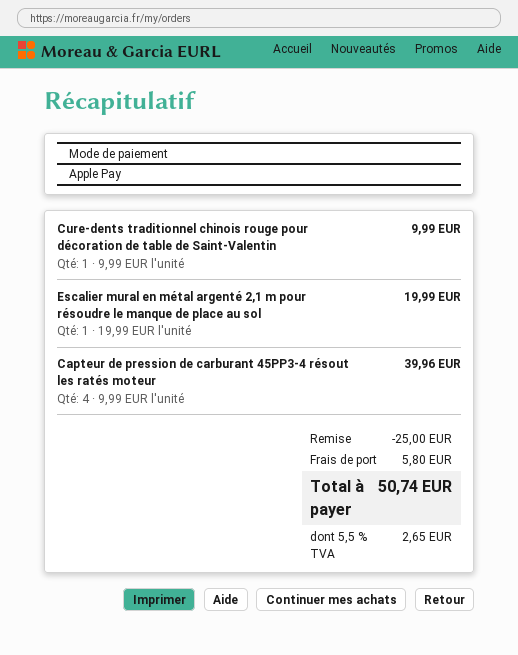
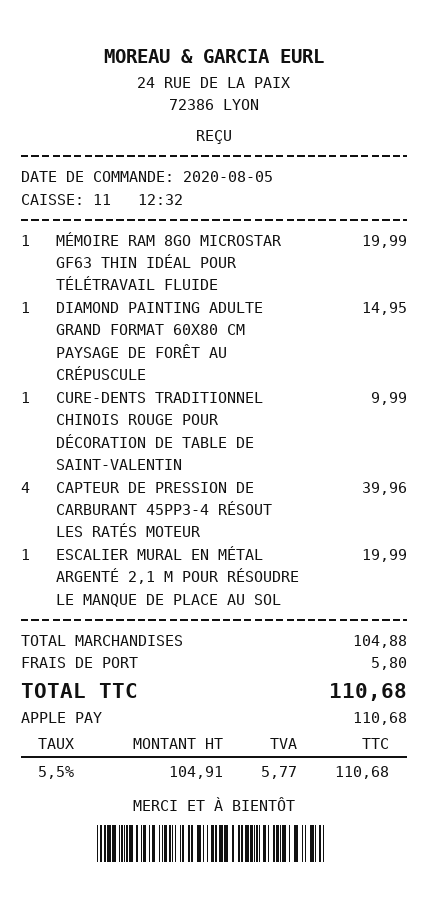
MÉMOIRE RAM 8GO MICROSTAR GF63 THIN IDÉAL POUR TÉLÉTRAVAIL FLUIDE: none -> 1 for 19.99
DIAMOND PAINTING ADULTE GRAND FORMAT 60X80 CM PAYSAGE DE FORÊT AU CRÉPUSCULE: none -> 1 for 14.95
discount: 25.00 -> none
tax: 5.5% = 2.65 -> 5.5% = 5.77
total: 50.74 -> 110.68

